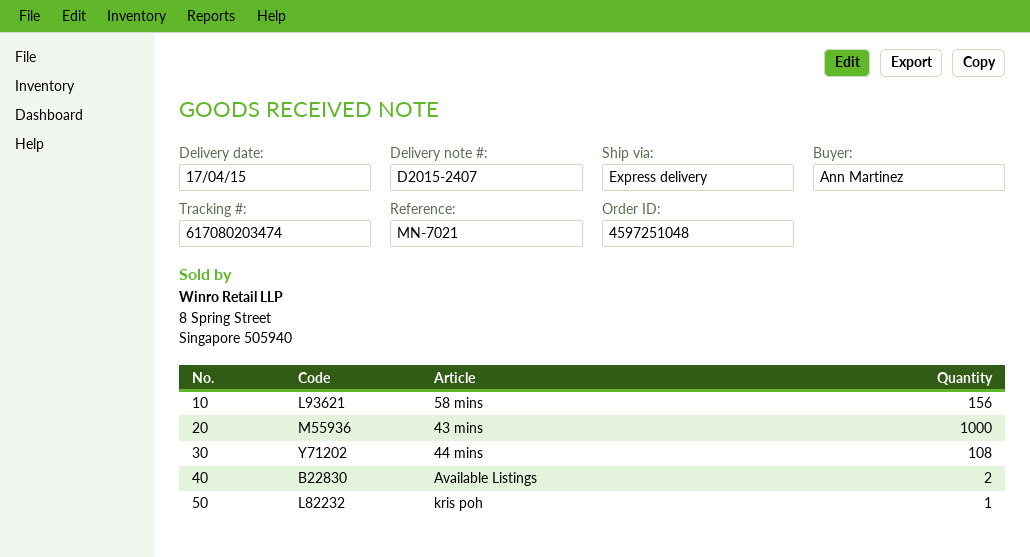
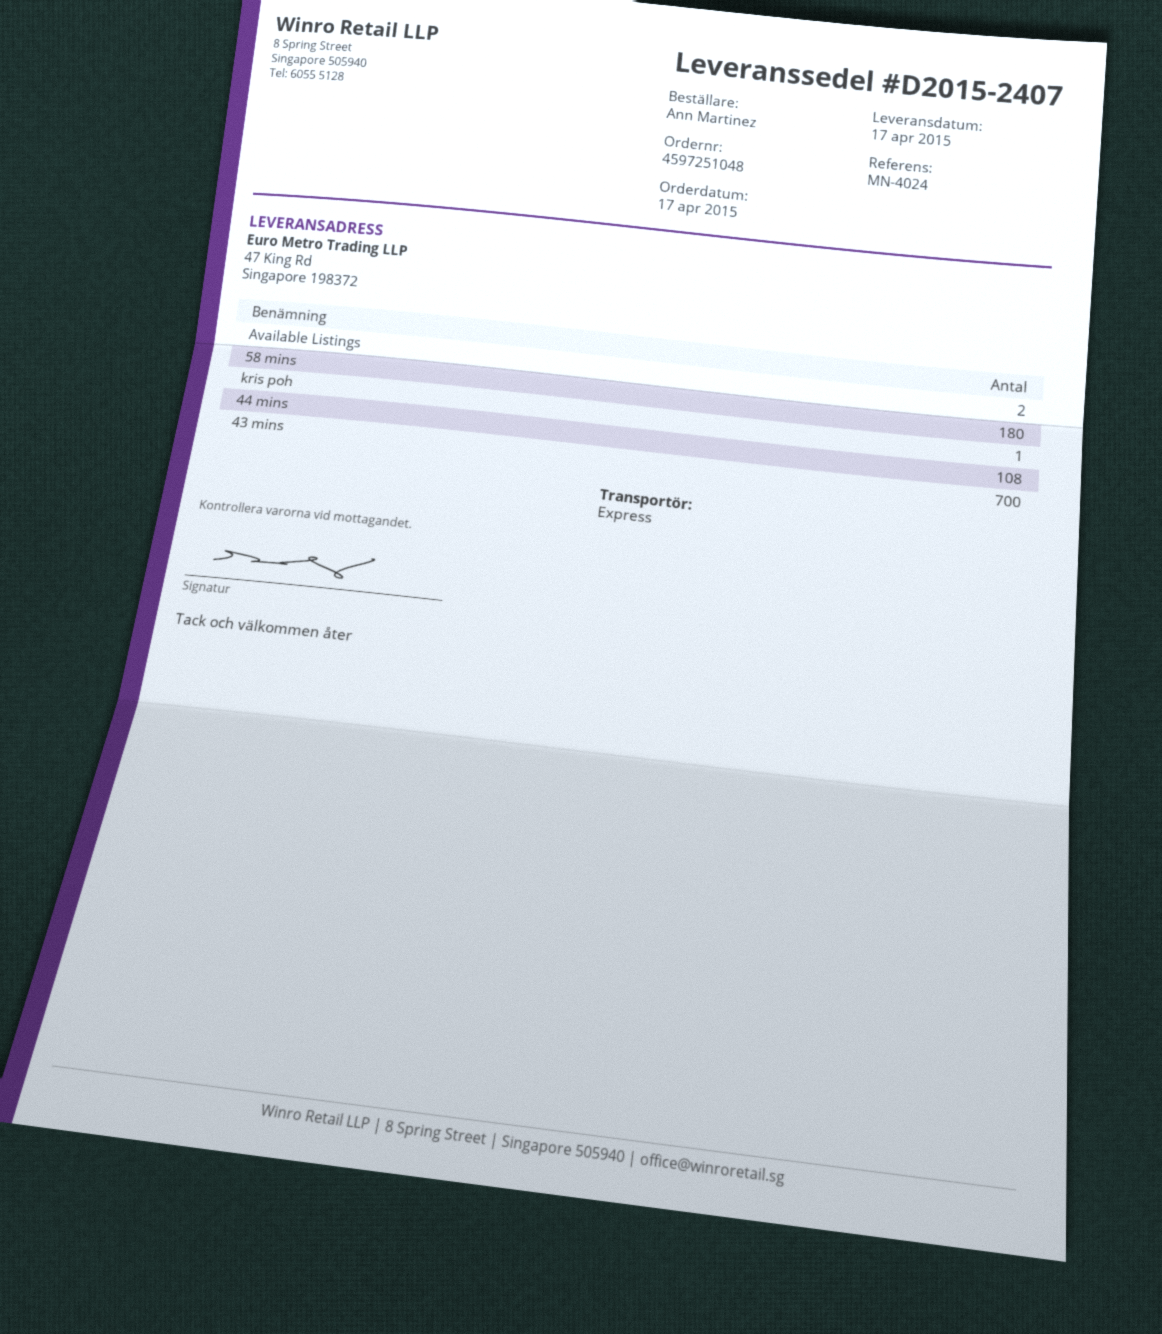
reference: MN-7021 -> MN-4024
58 mins: 156 -> 180
43 mins: 1000 -> 700

